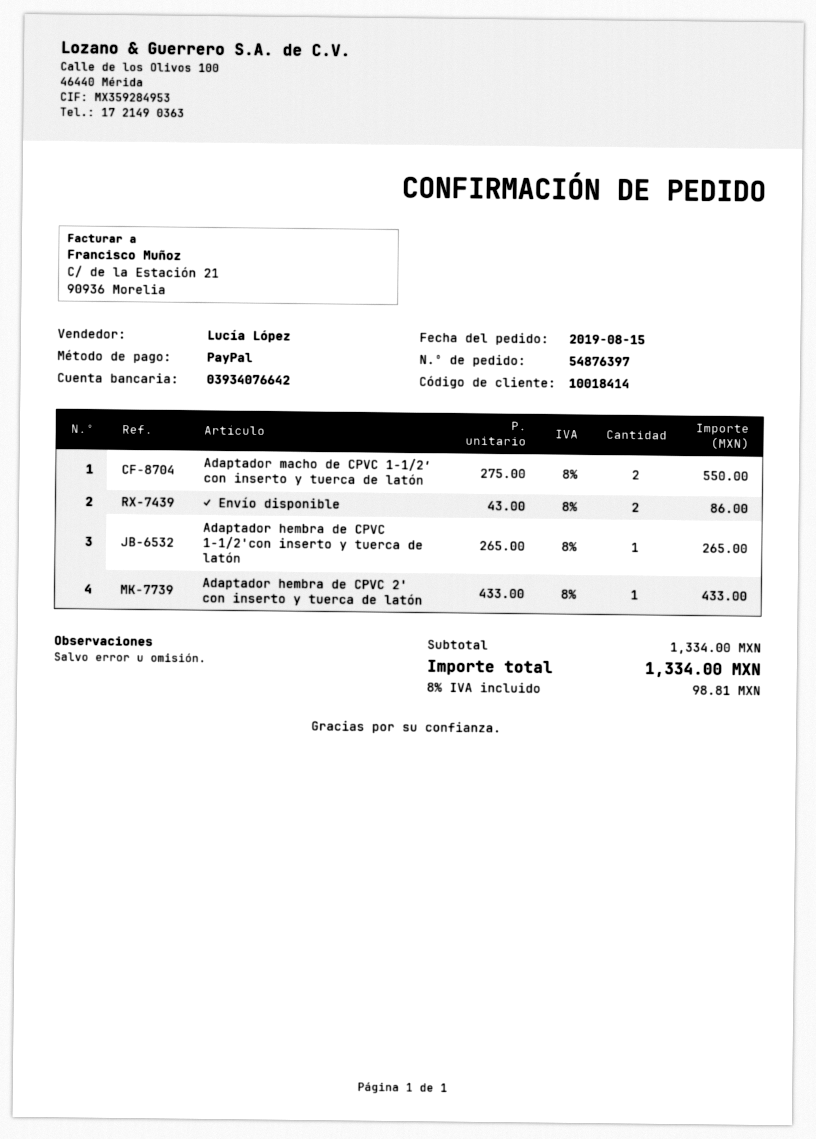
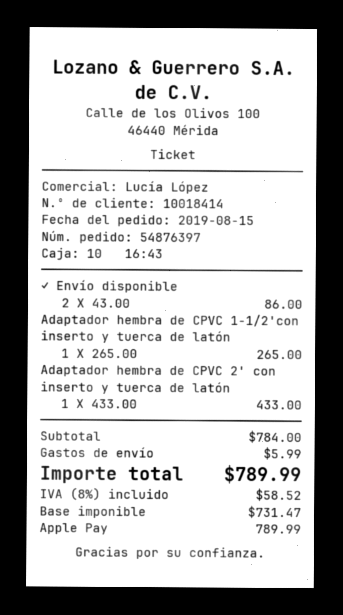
payment method: PayPal -> Apple Pay
Adaptador macho de CPVC 1-1/2′ con inserto y tuerca de latón: 2 x 275.00 = 550.00 -> none
subtotal: 1334.00 -> 784.00
shipping: none -> 5.99
tax: 8% = 98.81 -> 8% = 58.52
total: 1334.00 -> 789.99

